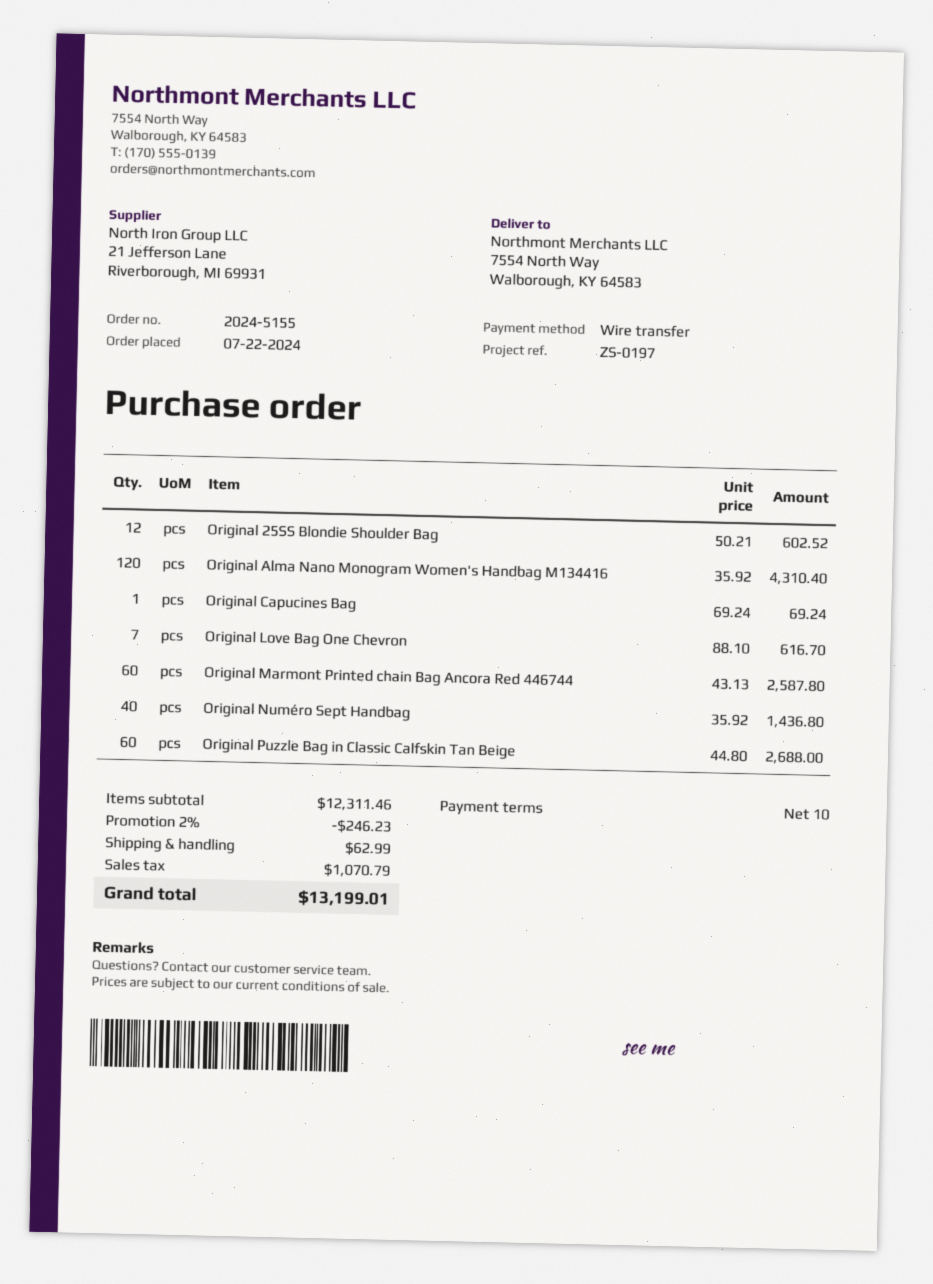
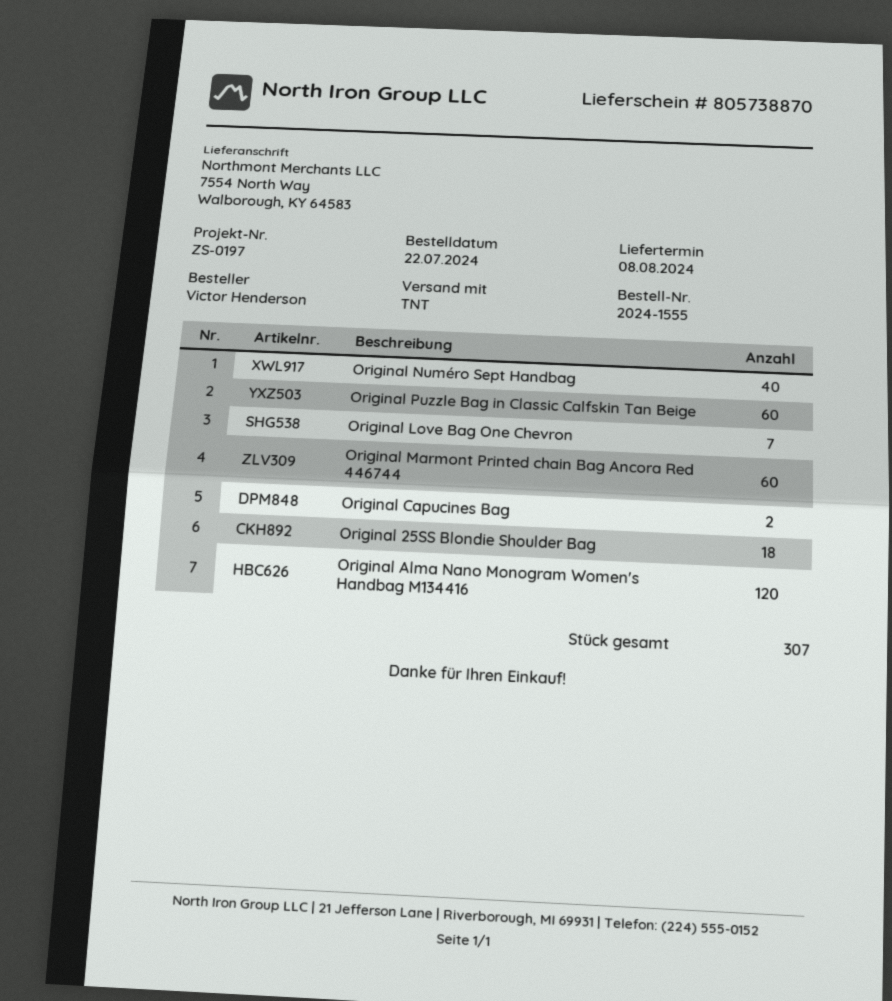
order number: 2024-5155 -> 2024-1555
Original 25SS Blondie Shoulder Bag: 12 -> 18
Original Capucines Bag: 1 -> 2

